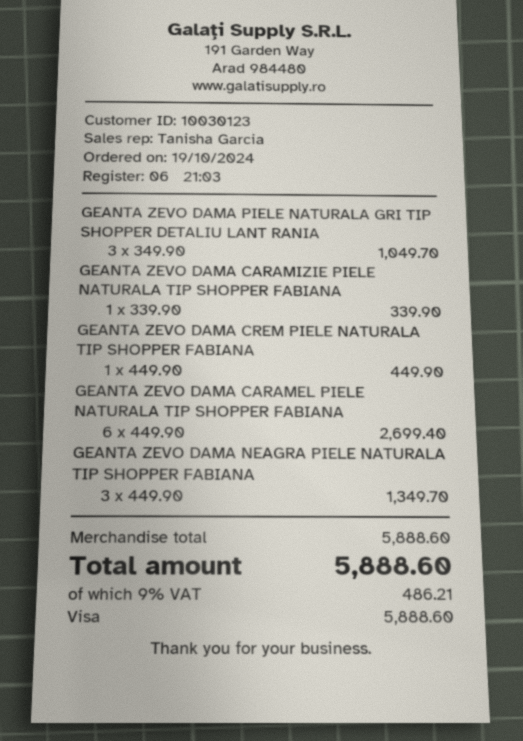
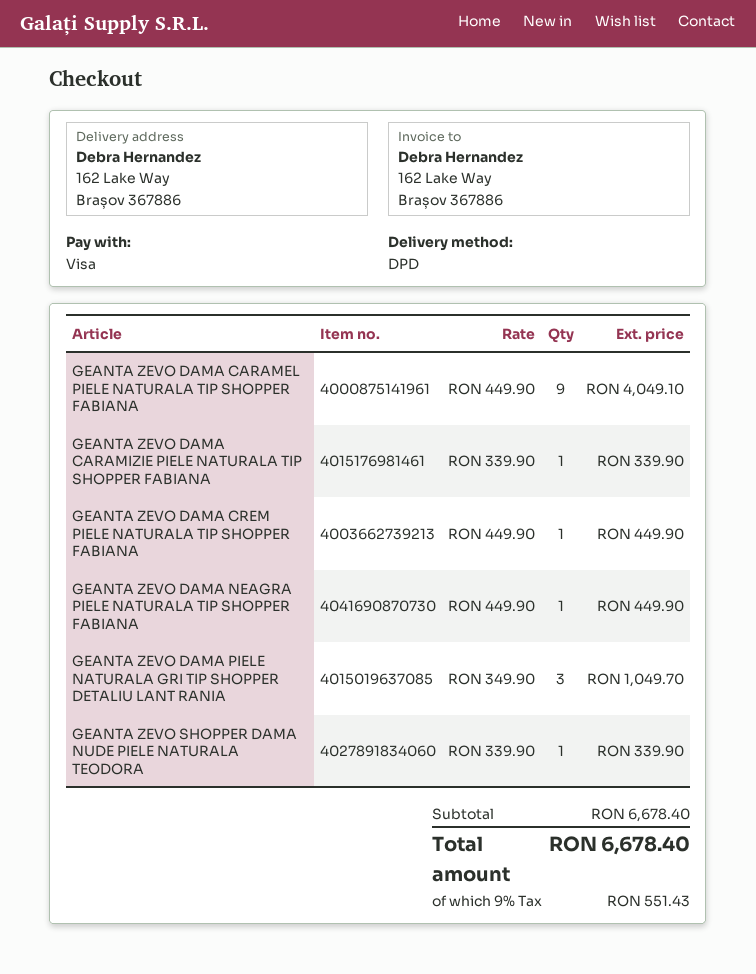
GEANTA ZEVO DAMA CARAMEL PIELE NATURALA TIP SHOPPER FABIANA: 6 x 449.90 = 2699.40 -> 9 x 449.90 = 4049.10
GEANTA ZEVO DAMA NEAGRA PIELE NATURALA TIP SHOPPER FABIANA: 3 x 449.90 = 1349.70 -> 1 x 449.90 = 449.90
GEANTA ZEVO SHOPPER DAMA NUDE PIELE NATURALA TEODORA: none -> 1 x 339.90 = 339.90
subtotal: 5888.60 -> 6678.40
tax: 9% = 486.21 -> 9% = 551.43
total: 5888.60 -> 6678.40

